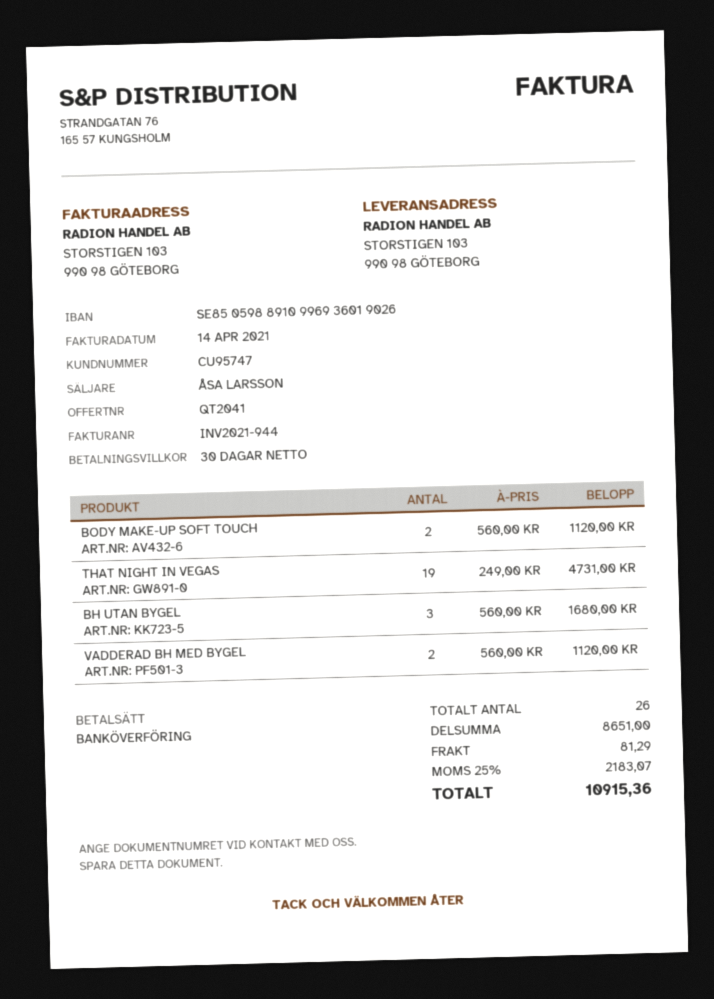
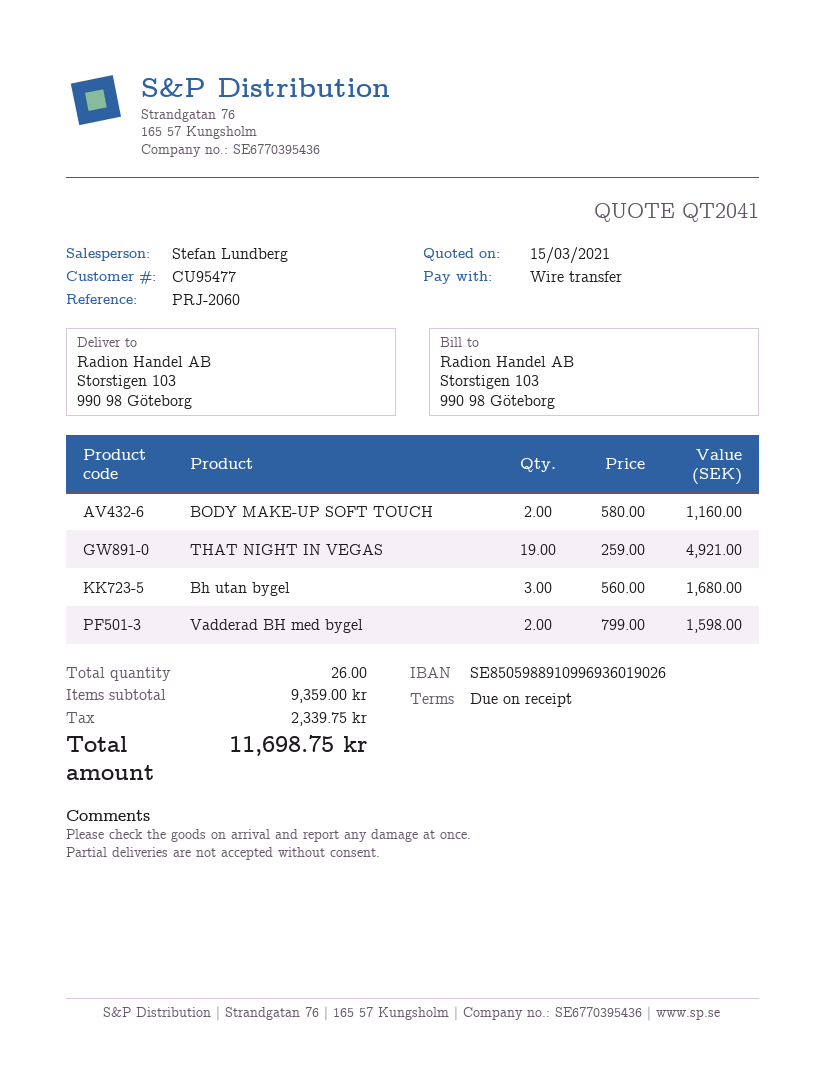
payment terms: 30 days -> on receipt
customer number: CU95747 -> CU95477
sales rep: ÅSA LARSSON -> Stefan Lundberg
BODY MAKE-UP SOFT TOUCH: 2 x 560.00 = 1120.00 -> 2 x 580.00 = 1160.00
THAT NIGHT IN VEGAS: 19 x 249.00 = 4731.00 -> 19 x 259.00 = 4921.00
VADDERAD BH MED BYGEL: 2 x 560.00 = 1120.00 -> 2 x 799.00 = 1598.00
subtotal: 8651.00 -> 9359.00
shipping: 81.29 -> none
tax: 2183.07 -> 2339.75
total: 10915.36 -> 11698.75

